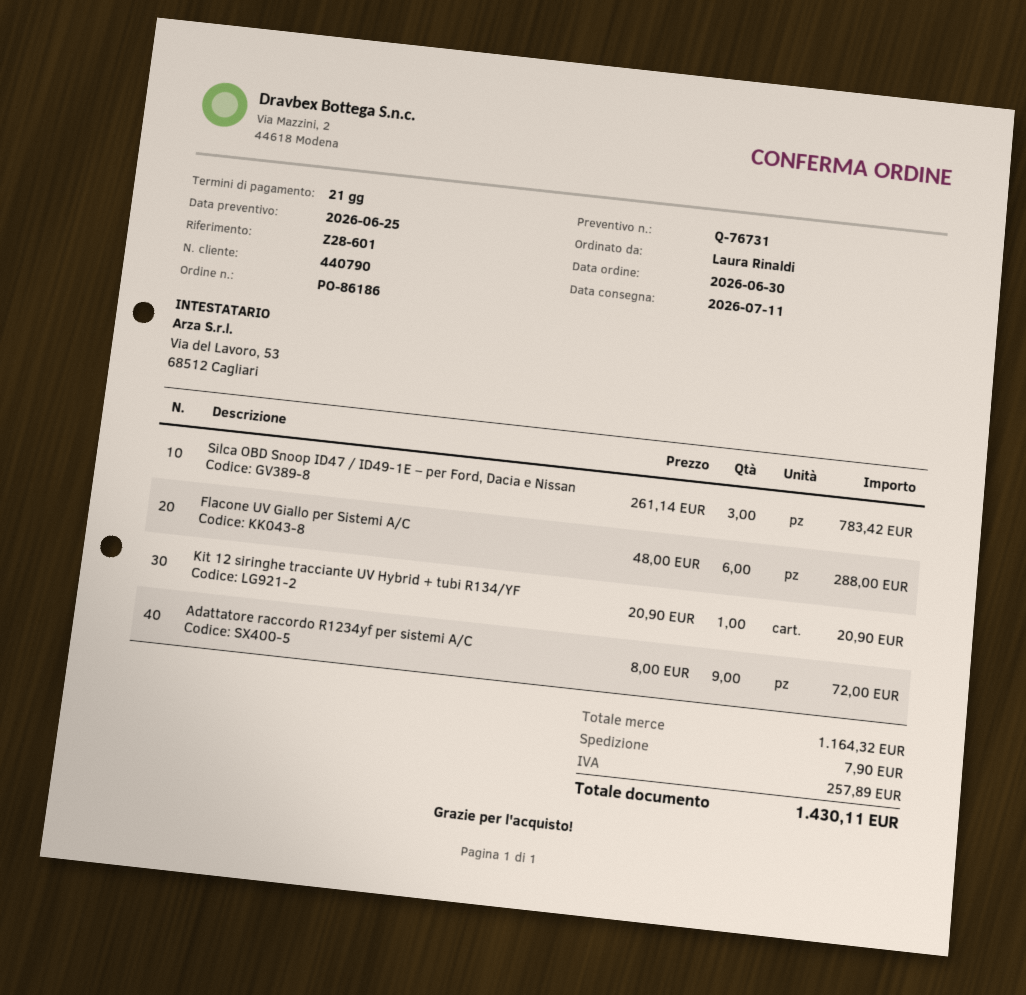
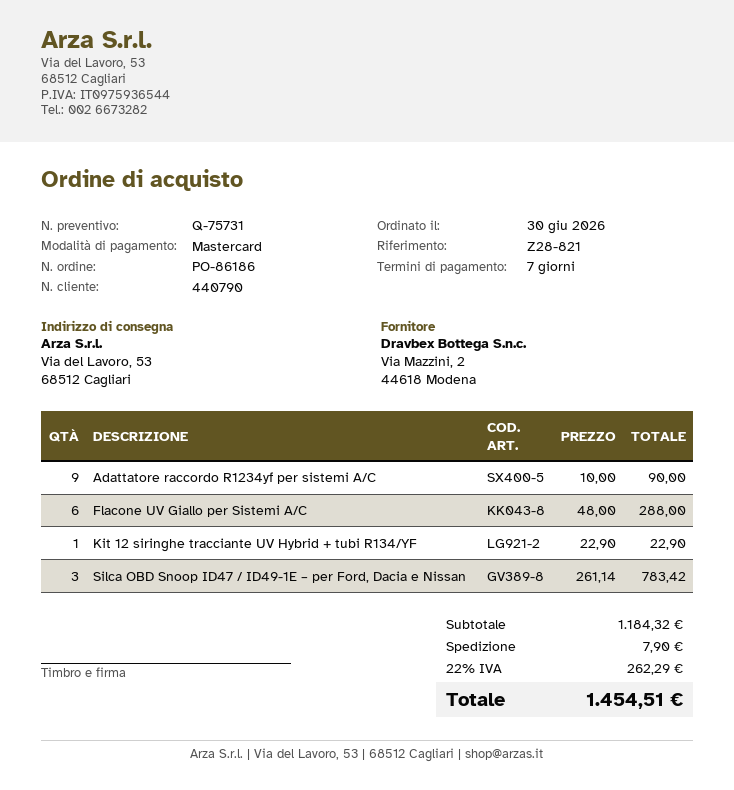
quote number: Q-76731 -> Q-75731
payment terms: 21 days -> 7 days
reference: Z28-601 -> Z28-821
Kit 12 siringhe tracciante UV Hybrid + tubi R134/YF: 1 x 20.90 = 20.90 -> 1 x 22.90 = 22.90
Adattatore raccordo R1234yf per sistemi A/C: 9 x 8.00 = 72.00 -> 9 x 10.00 = 90.00
subtotal: 1164.32 -> 1184.32
tax: 257.89 -> 262.29
total: 1430.11 -> 1454.51

